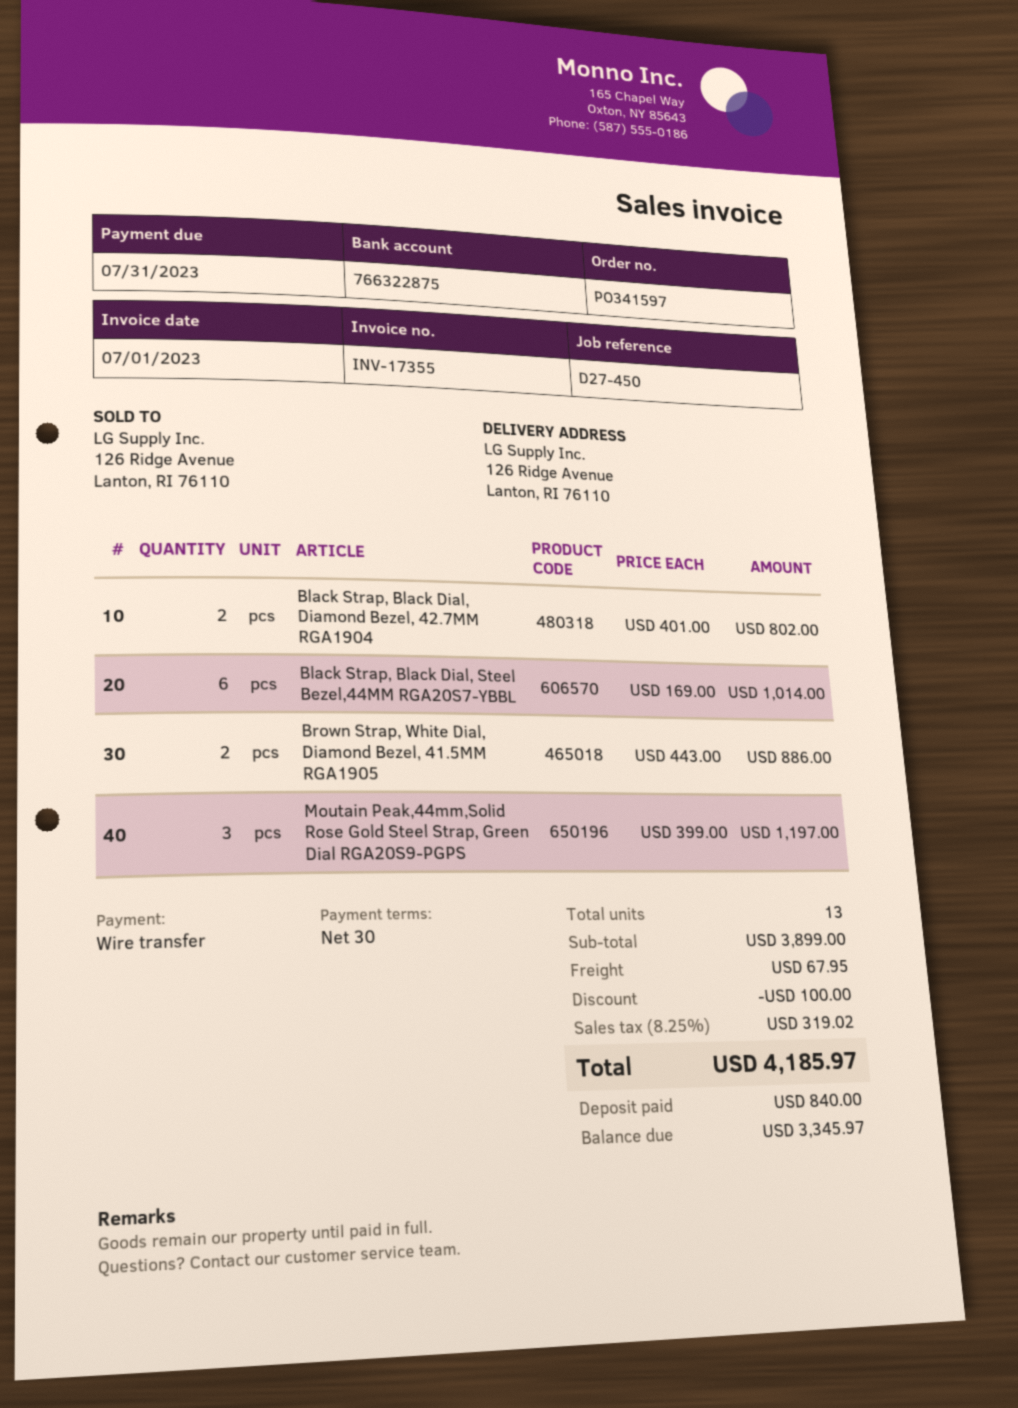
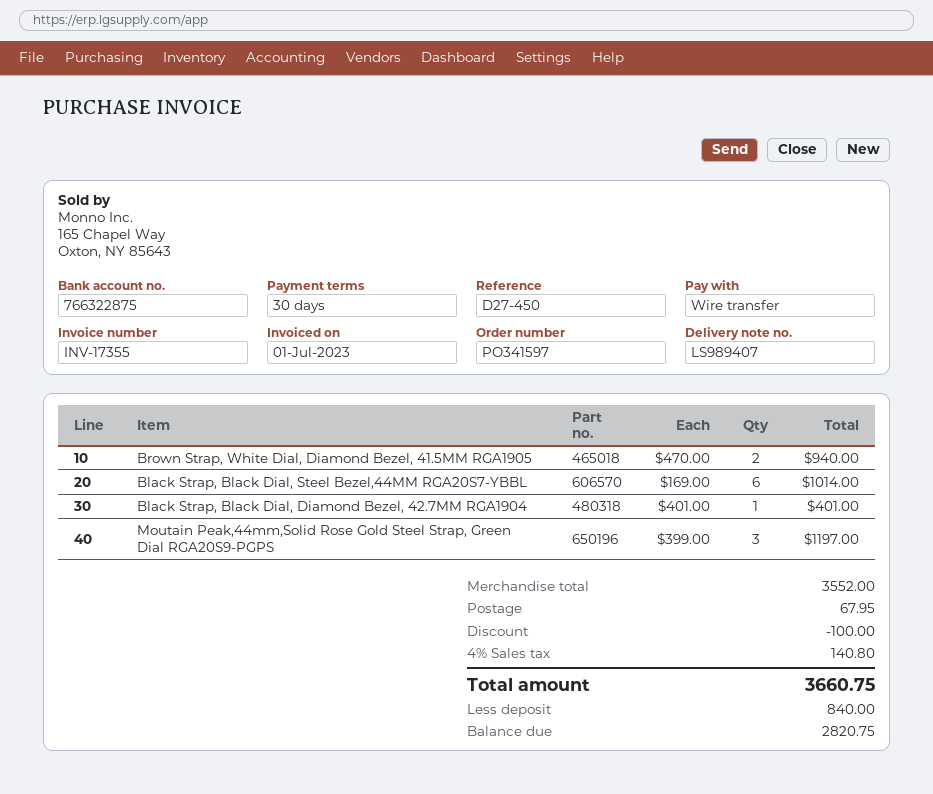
Black Strap, Black Dial, Diamond Bezel, 42.7MM RGA1904: 2 x 401.00 = 802.00 -> 1 x 401.00 = 401.00
Brown Strap, White Dial, Diamond Bezel, 41.5MM RGA1905: 2 x 443.00 = 886.00 -> 2 x 470.00 = 940.00
subtotal: 3899.00 -> 3552.00
tax: 8.25% = 319.02 -> 4% = 140.80
total: 4185.97 -> 3660.75
balance: 3345.97 -> 2820.75

